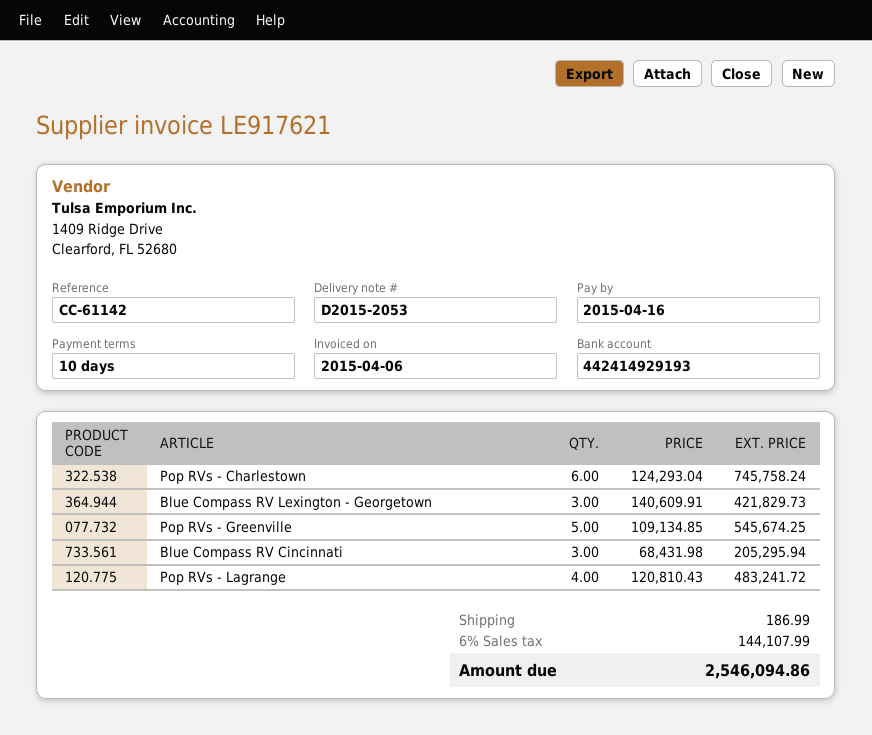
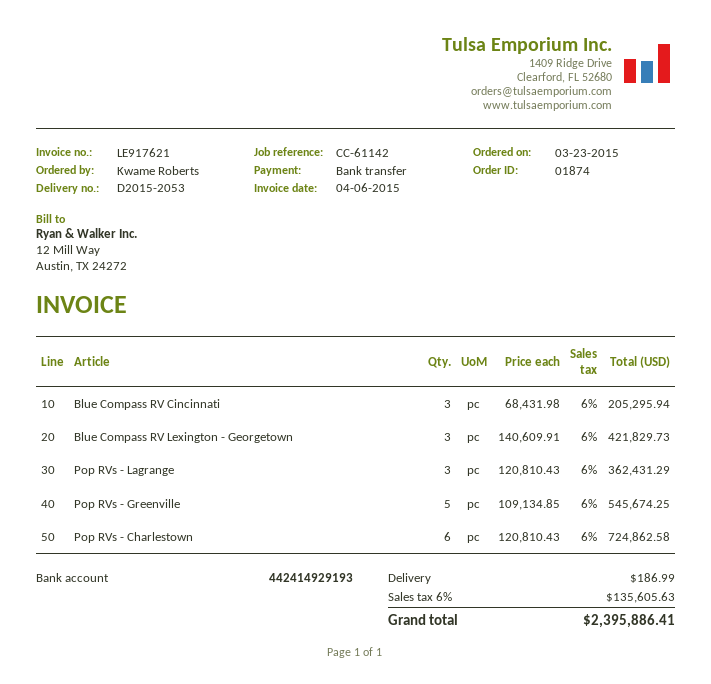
Pop RVs - Charlestown: 6 x 124293.04 = 745758.24 -> 6 x 120810.43 = 724862.58
Pop RVs - Lagrange: 4 x 120810.43 = 483241.72 -> 3 x 120810.43 = 362431.29
tax: 6% = 144107.99 -> 6% = 135605.63
total: 2546094.86 -> 2395886.41

